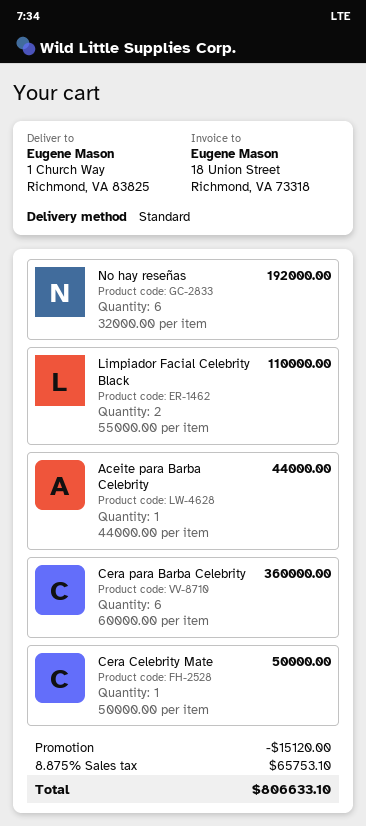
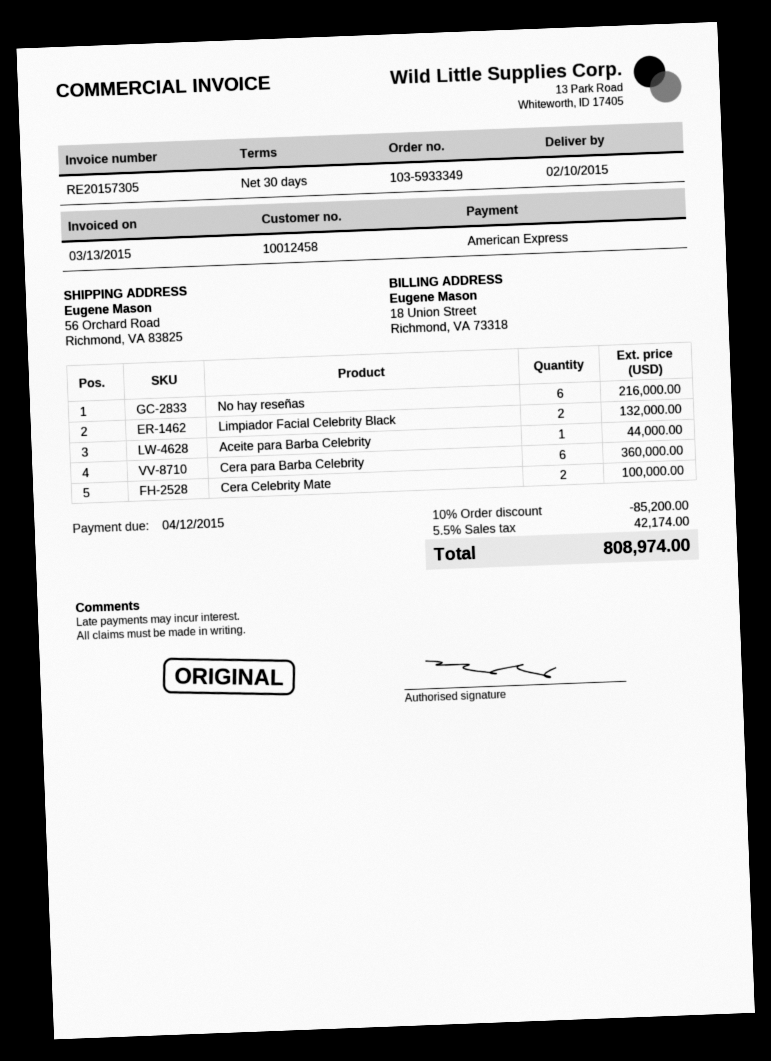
ship to: 1 Church Way, Richmond, VA 83825 -> 56 Orchard Road, Richmond, VA 83825
No hay reseñas: 6 for 192000.00 -> 6 for 216000.00
Limpiador Facial Celebrity Black: 2 for 110000.00 -> 2 for 132000.00
Cera Celebrity Mate: 1 for 50000.00 -> 2 for 100000.00
discount: 15120.00 -> 85200.00
tax: 8.875% = 65753.10 -> 5.5% = 42174.00
total: 806633.10 -> 808974.00

